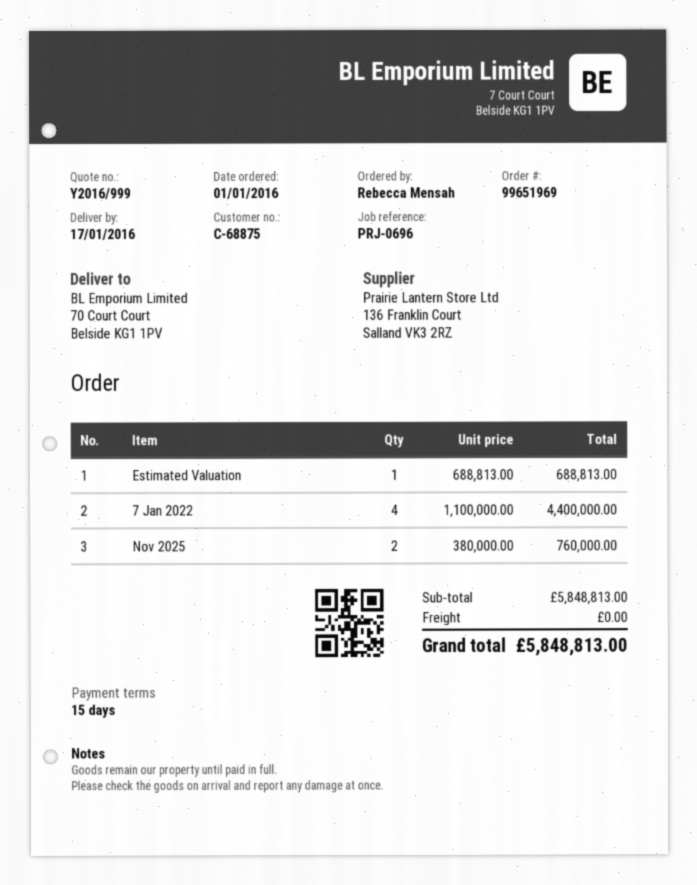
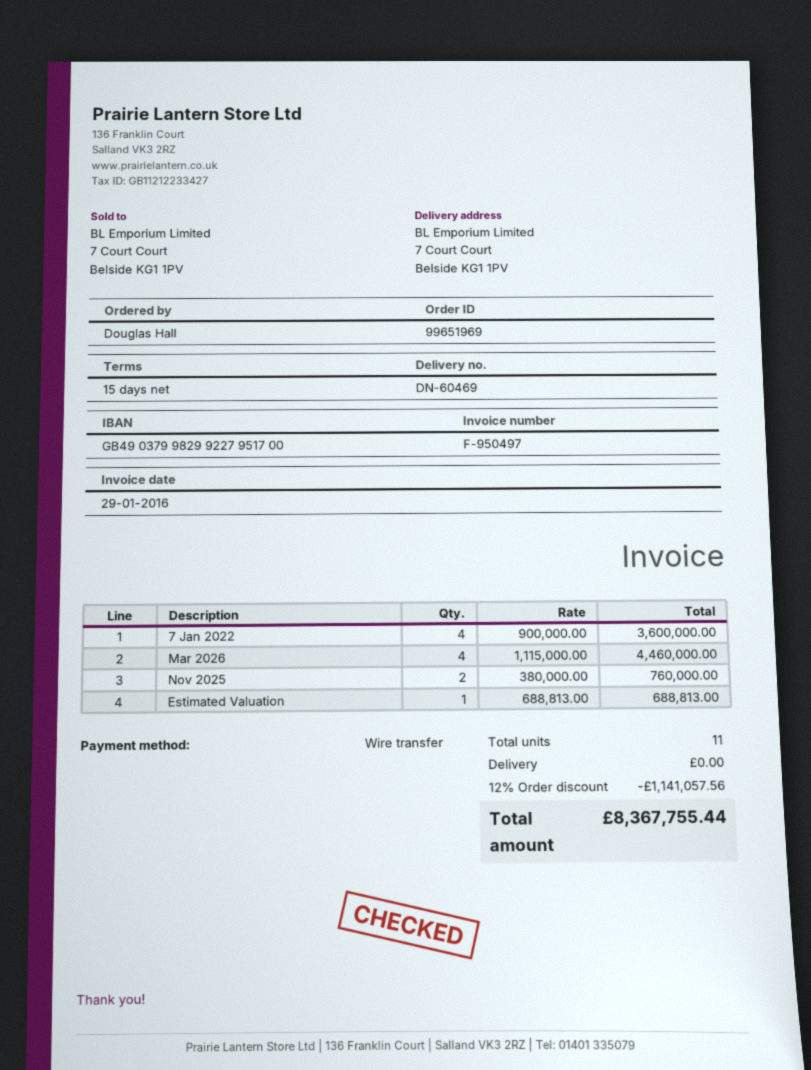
ordered by: Rebecca Mensah -> Douglas Hall
ship to: 70 Court Court, Belside KG1 1PV -> 7 Court Court, Belside KG1 1PV
7 Jan 2022: 4 x 1100000.00 = 4400000.00 -> 4 x 900000.00 = 3600000.00
Mar 2026: none -> 4 x 1115000.00 = 4460000.00
discount: none -> 12% = 1141057.56
total: 5848813.00 -> 8367755.44

